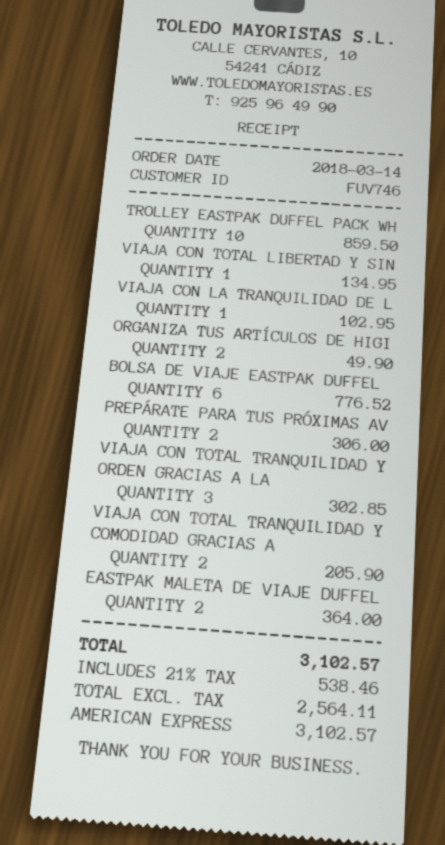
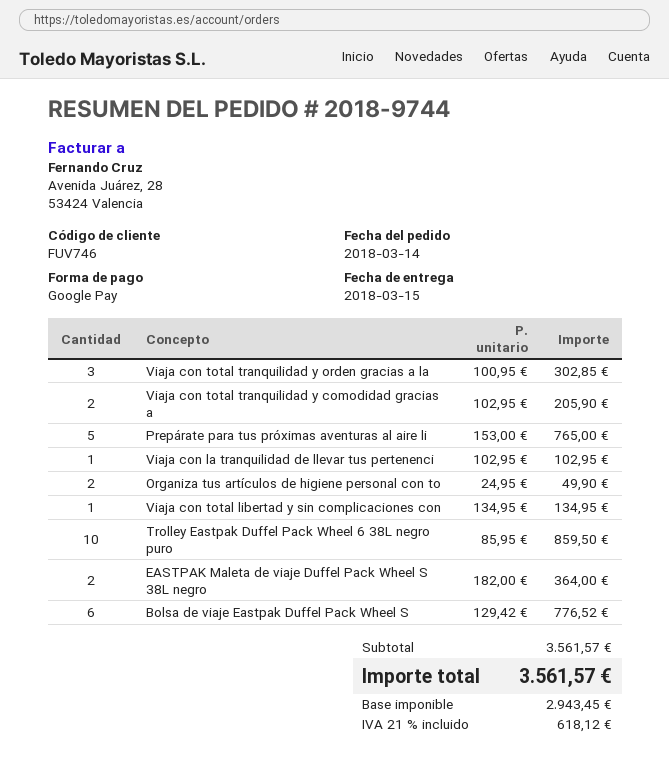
payment method: American Express -> Google Pay
PREPÁRATE PARA TUS PRÓXIMAS AV: 2 for 306.00 -> 5 for 765.00
net: 2564.11 -> 2943.45
tax: 21% = 538.46 -> 21% = 618.12
total: 3102.57 -> 3561.57

